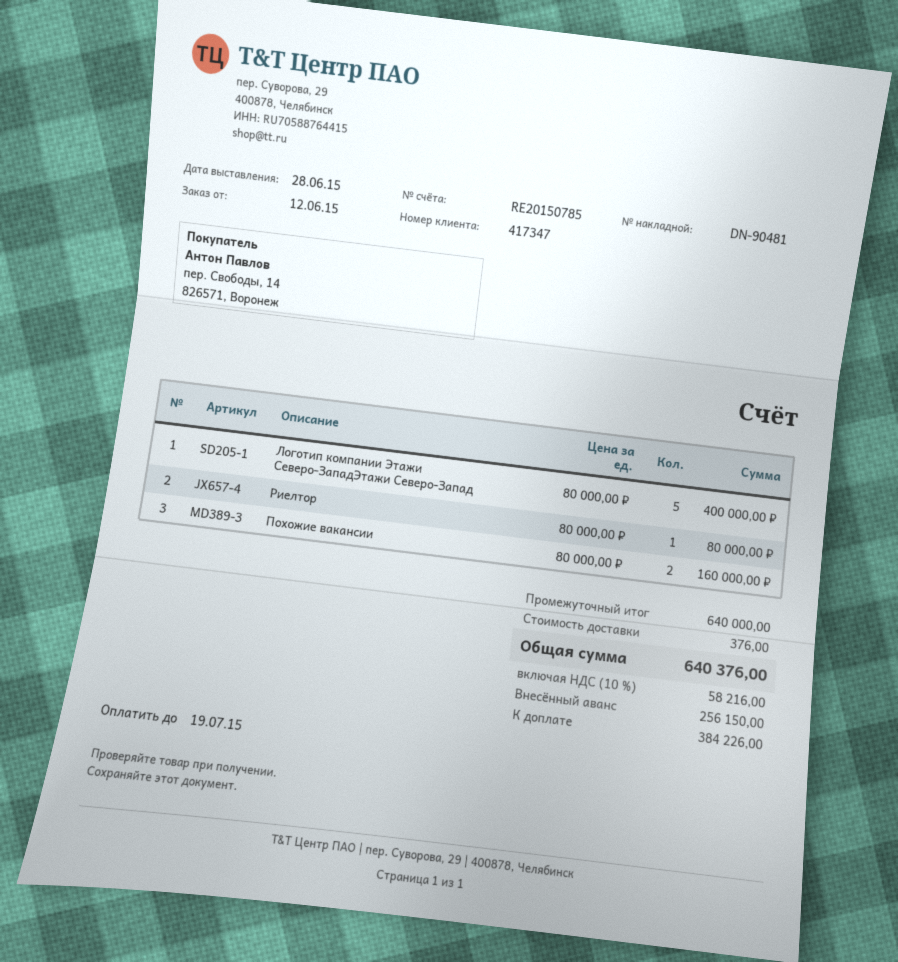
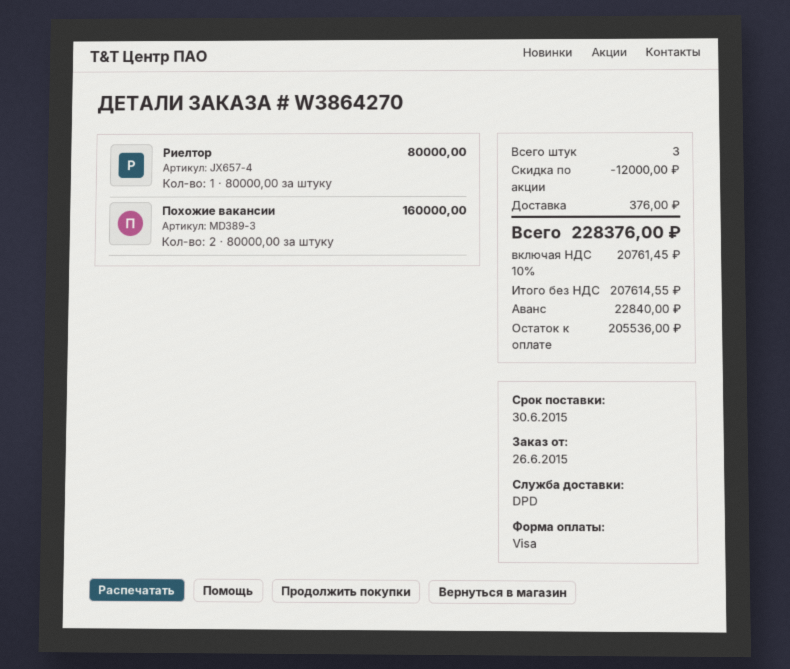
order date: 2015-06-12 -> 2015-06-26
Логотип компании Этажи Северо-ЗападЭтажи Северо-Запад: 5 x 80000.00 = 400000.00 -> none
discount: none -> 12000.00
tax: 10% = 58216.00 -> 10% = 20761.45
total: 640376.00 -> 228376.00
deposit: 256150.00 -> 22840.00
balance: 384226.00 -> 205536.00

